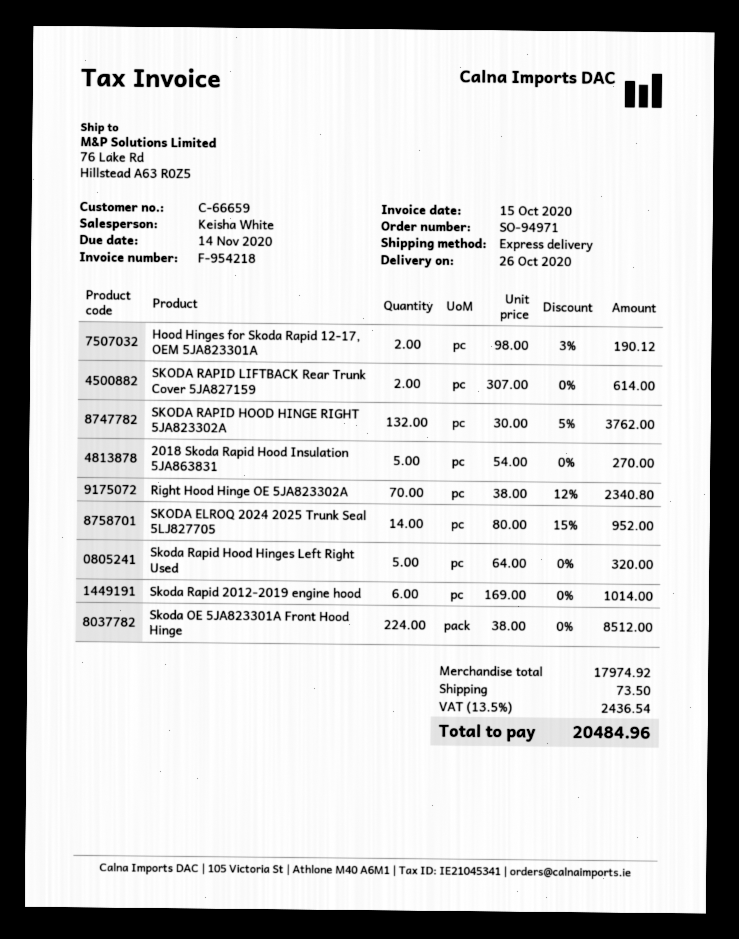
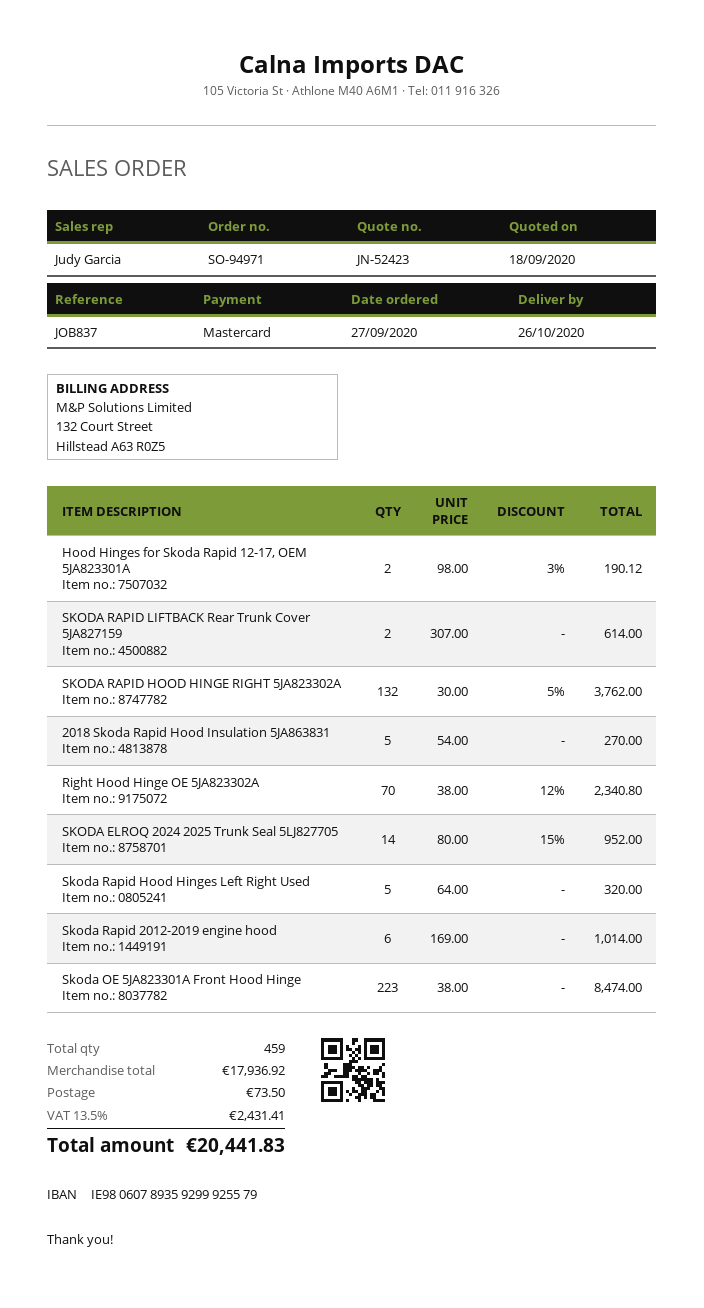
sales rep: Keisha White -> Judy Garcia
Skoda OE 5JA823301A Front Hood Hinge: 224 x 38.00 = 8512.00 -> 223 x 38.00 = 8474.00
subtotal: 17974.92 -> 17936.92
tax: 13.5% = 2436.54 -> 13.5% = 2431.41
total: 20484.96 -> 20441.83

